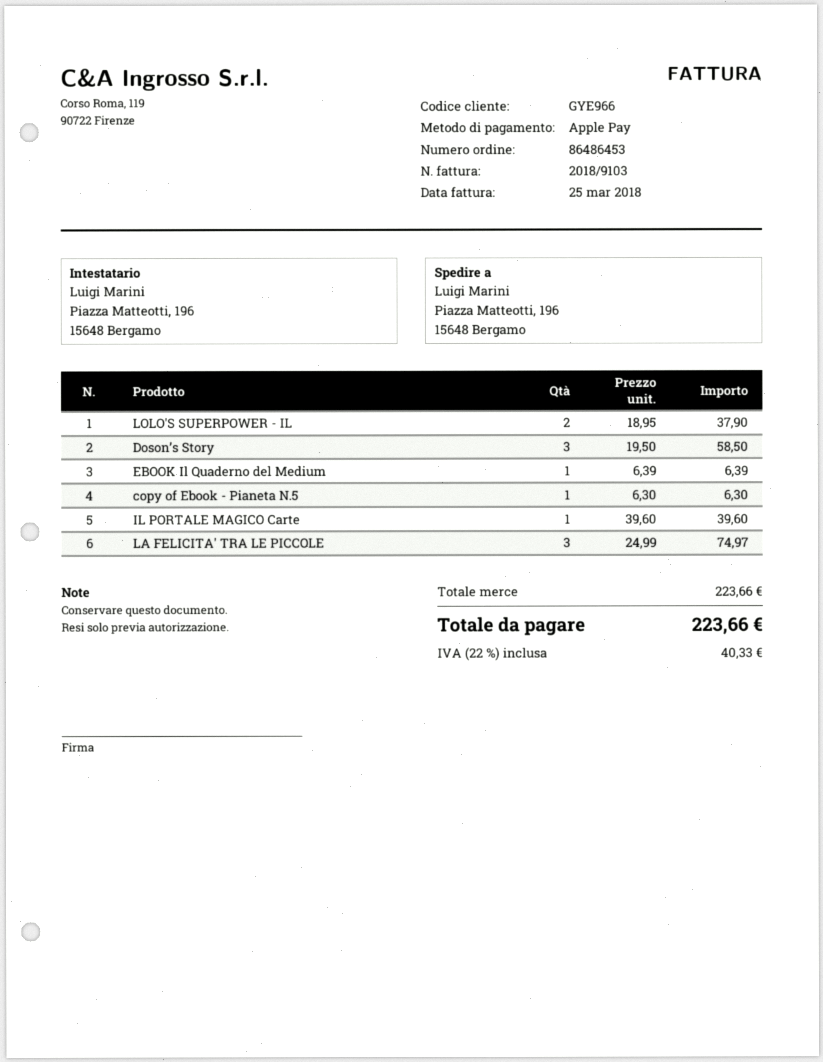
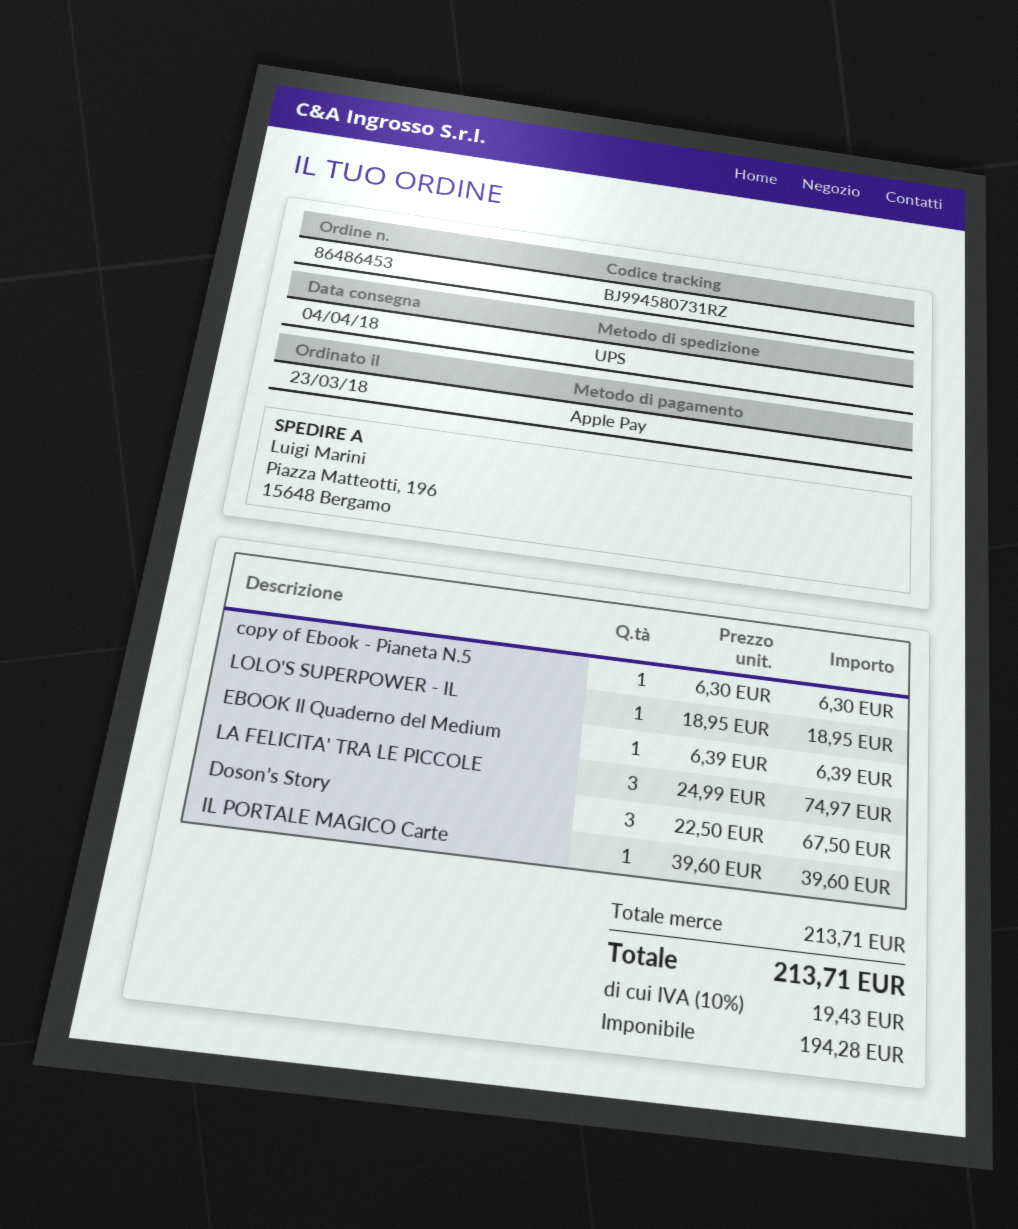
LOLO'S SUPERPOWER - IL: 2 x 18.95 = 37.90 -> 1 x 18.95 = 18.95
Doson’s Story: 3 x 19.50 = 58.50 -> 3 x 22.50 = 67.50
subtotal: 223.66 -> 213.71
tax: 22% = 40.33 -> 10% = 19.43
total: 223.66 -> 213.71

